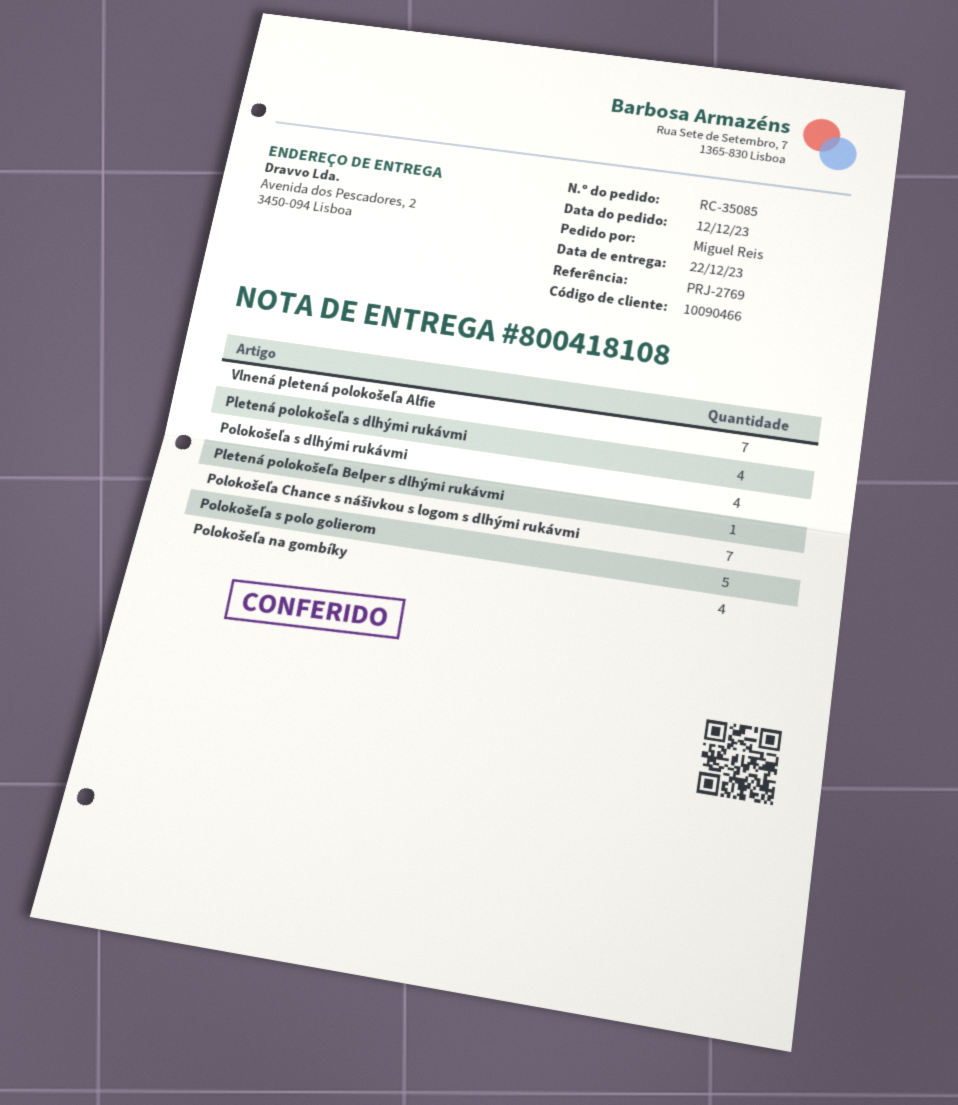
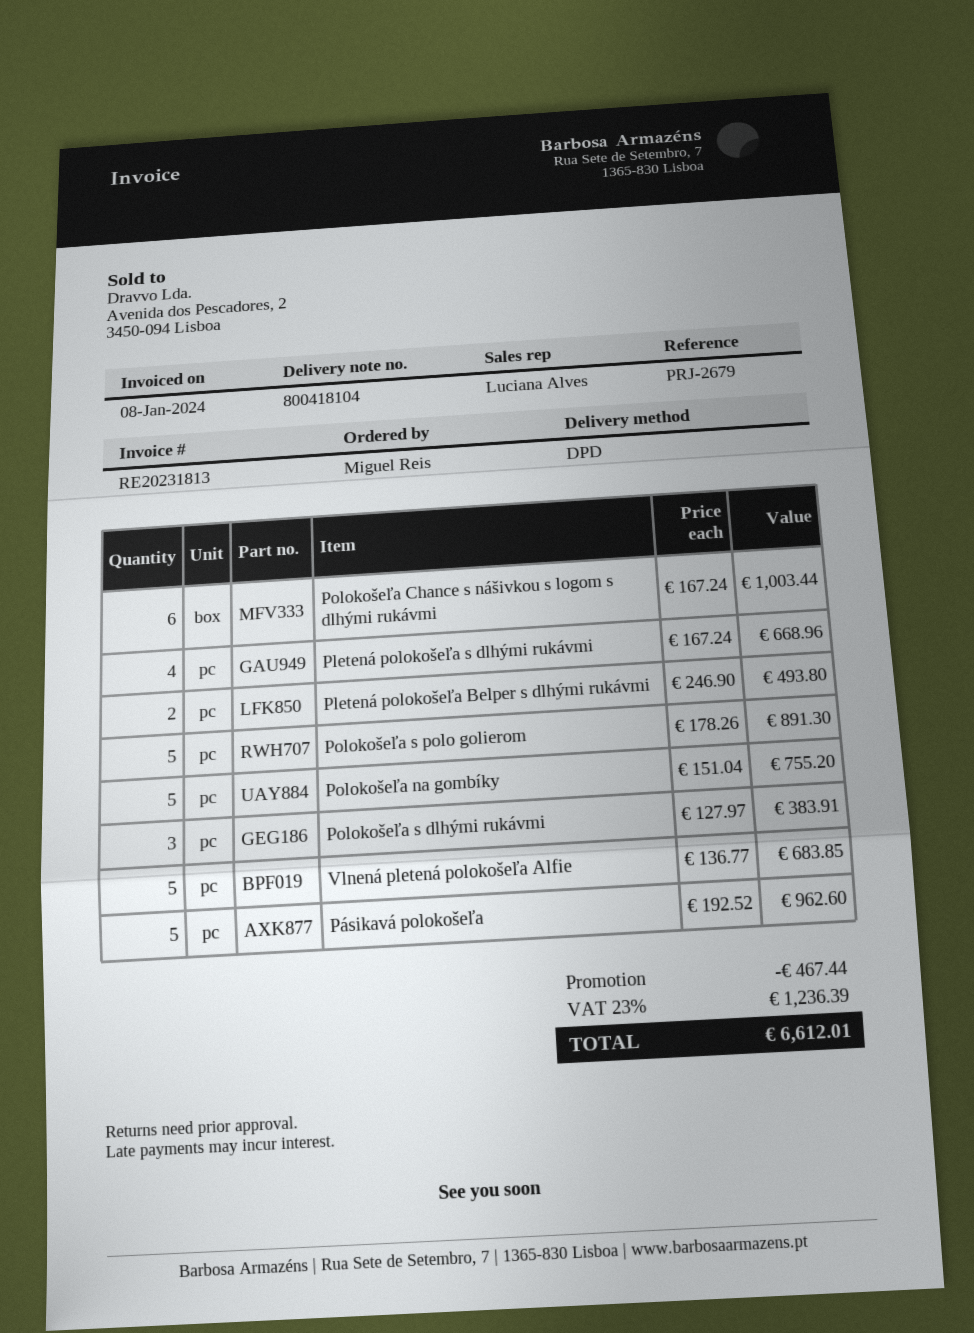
delivery note number: 800418108 -> 800418104
reference: PRJ-2769 -> PRJ-2679
Vlnená pletená polokošeľa Alfie: 7 -> 5
Polokošeľa s dlhými rukávmi: 4 -> 3
Pletená polokošeľa Belper s dlhými rukávmi: 1 -> 2
Polokošeľa Chance s nášivkou s logom s dlhými rukávmi: 7 -> 6
Polokošeľa na gombíky: 4 -> 5
Pásikavá polokošeľa: none -> 5

